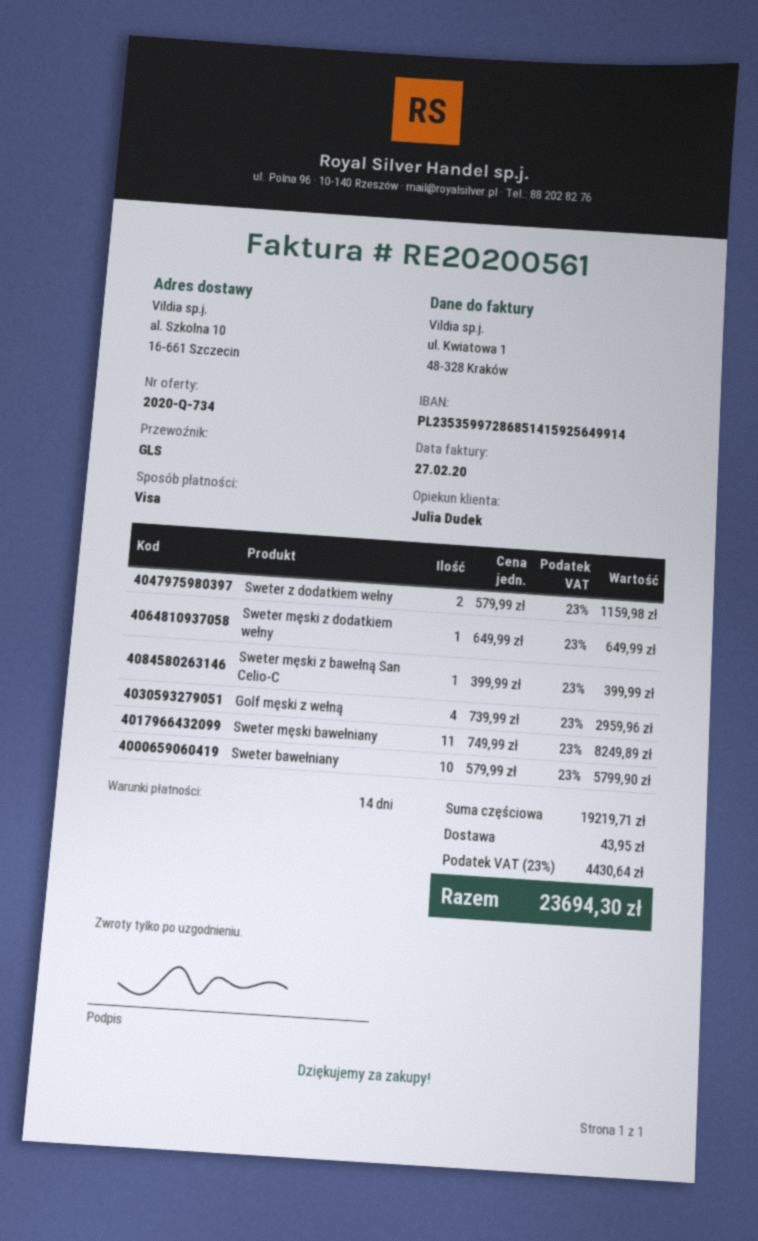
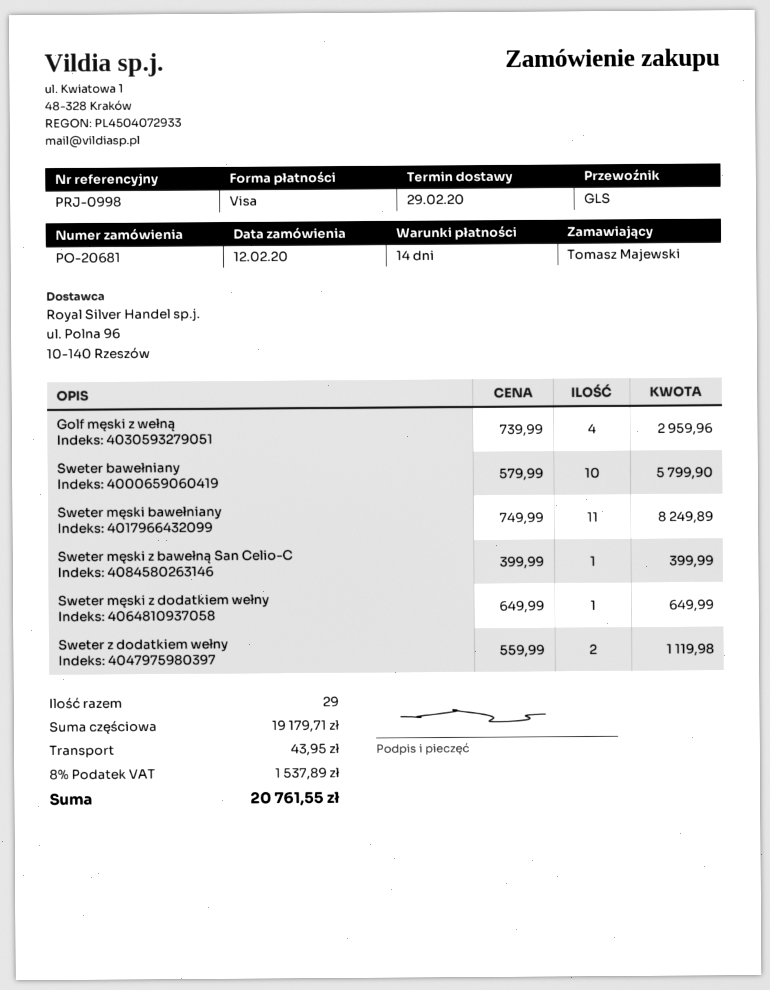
Sweter z dodatkiem wełny: 2 x 579.99 = 1159.98 -> 2 x 559.99 = 1119.98
subtotal: 19219.71 -> 19179.71
tax: 23% = 4430.64 -> 8% = 1537.89
total: 23694.30 -> 20761.55

